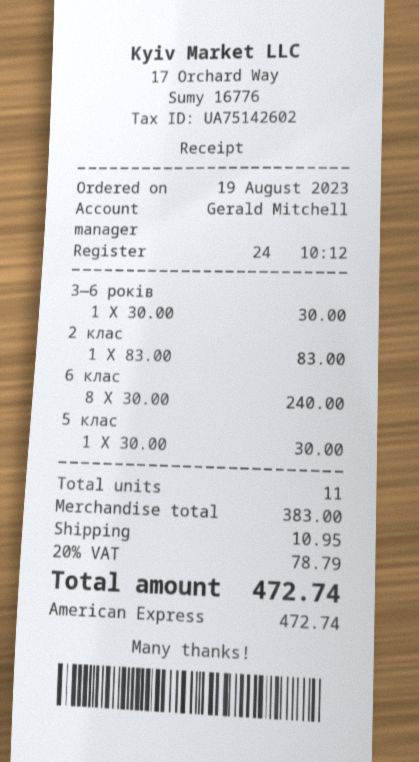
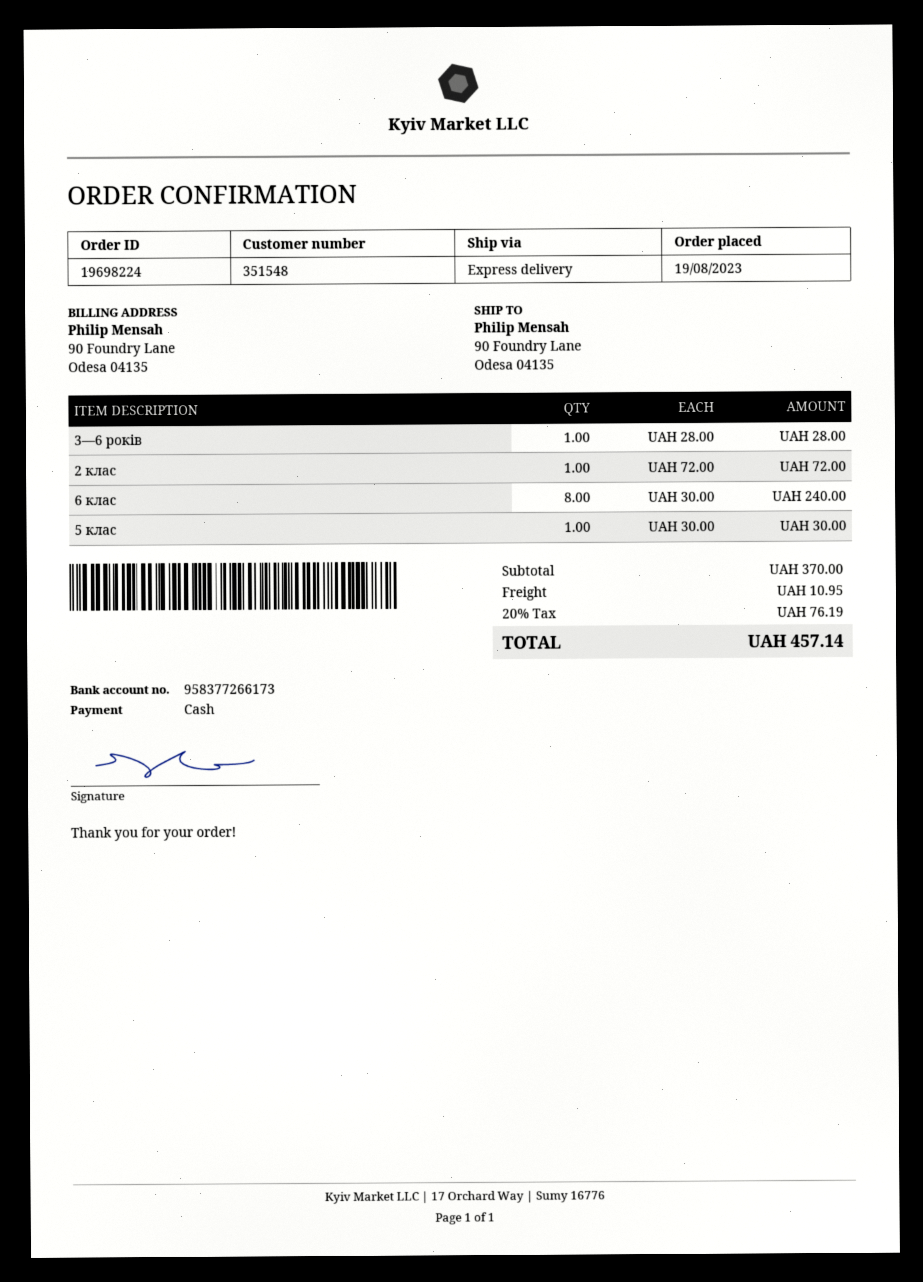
payment method: American Express -> cash
3—6 років: 1 x 30.00 = 30.00 -> 1 x 28.00 = 28.00
2 клас: 1 x 83.00 = 83.00 -> 1 x 72.00 = 72.00
subtotal: 383.00 -> 370.00
tax: 20% = 78.79 -> 20% = 76.19
total: 472.74 -> 457.14

